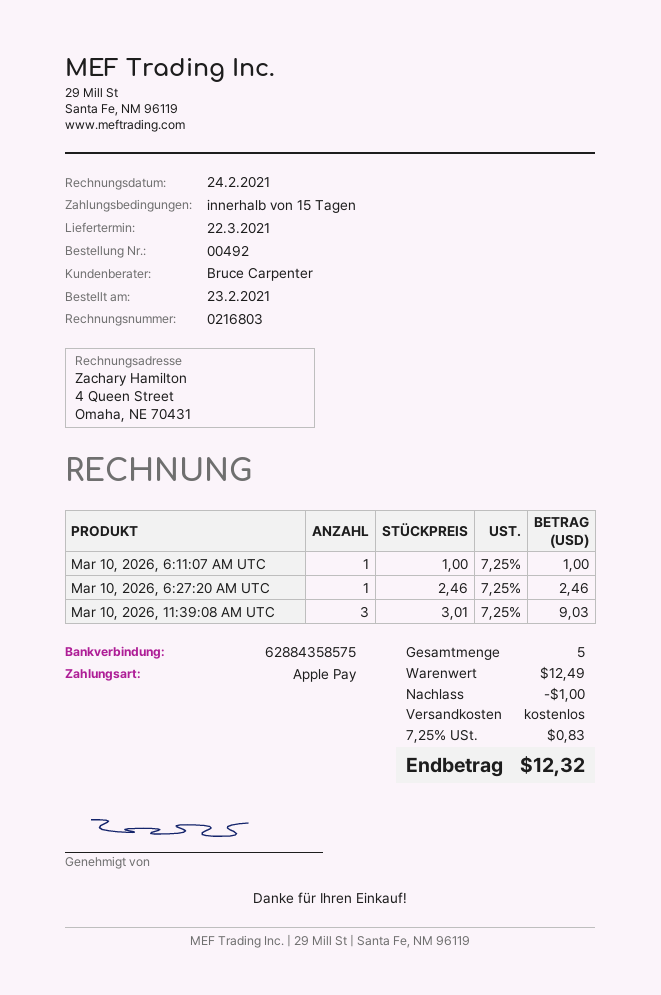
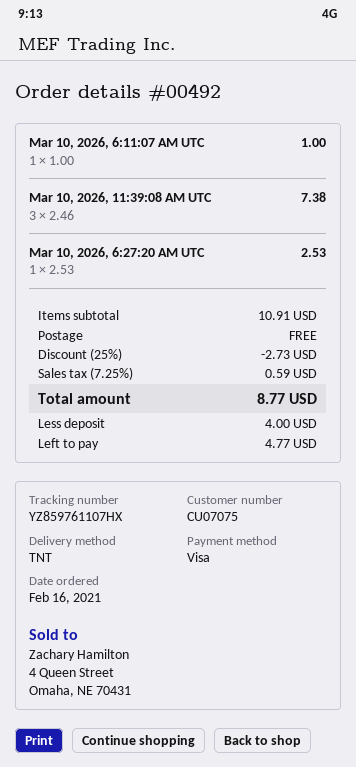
order date: 2021-02-23 -> 2021-02-16
payment method: Apple Pay -> Visa
Mar 10, 2026, 6:27:20 AM UTC: 1 x 2.46 = 2.46 -> 1 x 2.53 = 2.53
Mar 10, 2026, 11:39:08 AM UTC: 3 x 3.01 = 9.03 -> 3 x 2.46 = 7.38
subtotal: 12.49 -> 10.91
discount: 1.00 -> 2.73
tax: 7.25% = 0.83 -> 7.25% = 0.59
total: 12.32 -> 8.77

